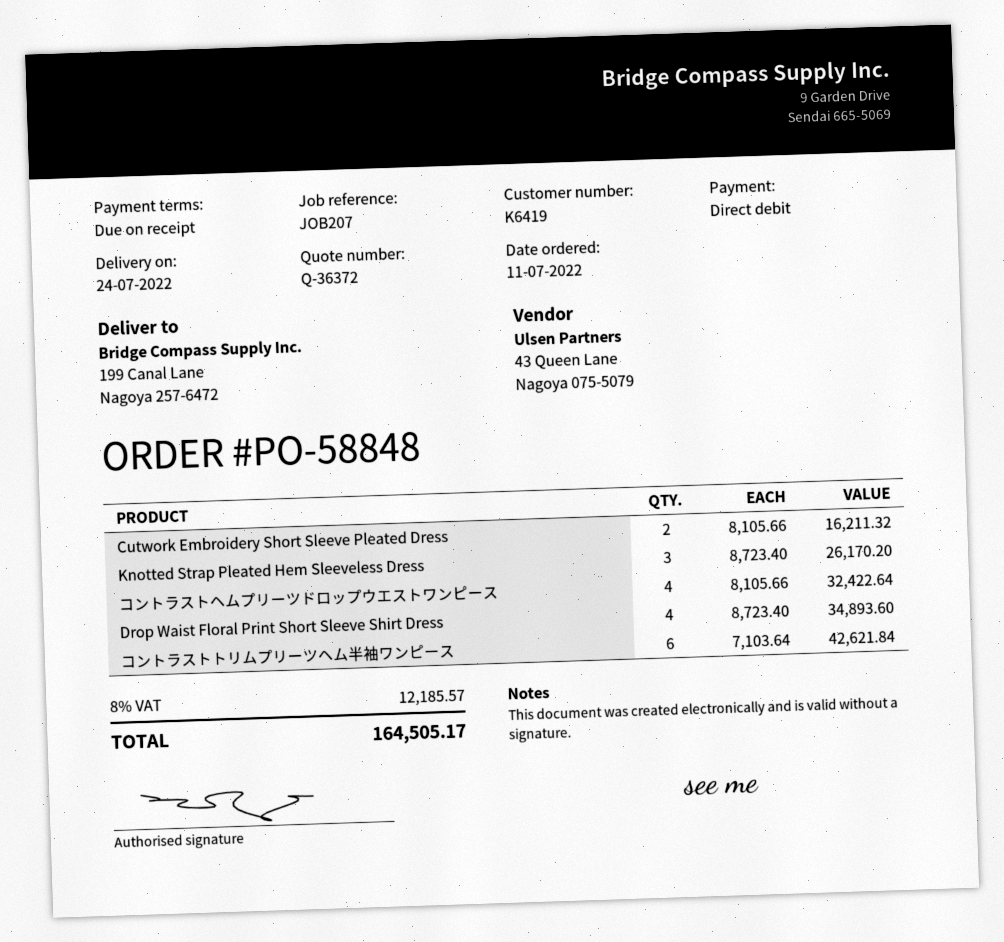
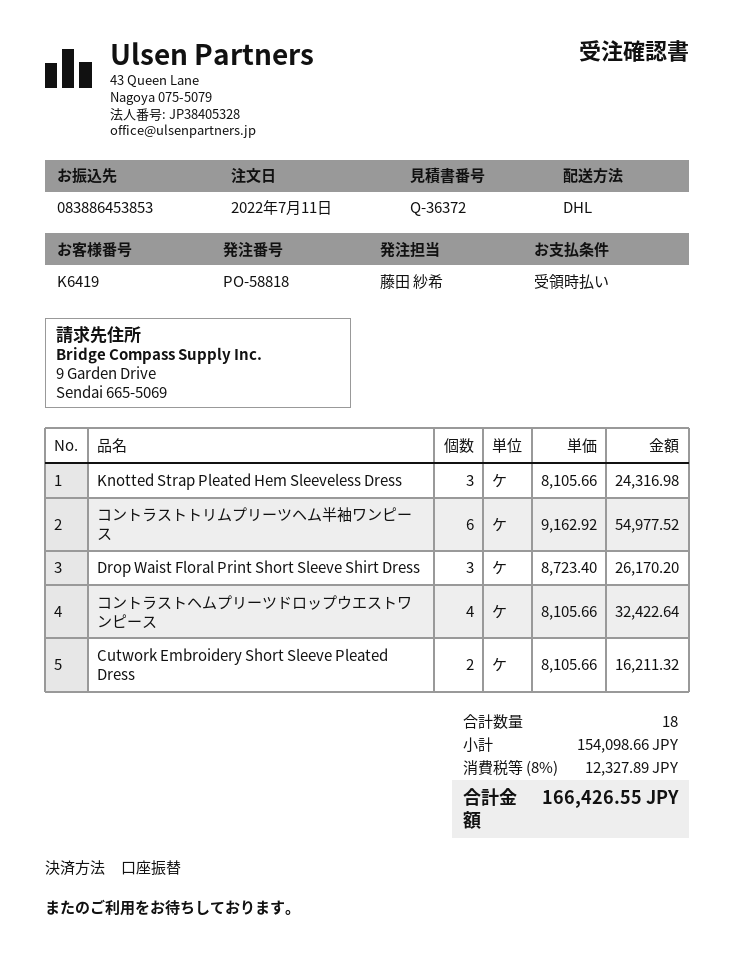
order number: PO-58848 -> PO-58818
Knotted Strap Pleated Hem Sleeveless Dress: 3 x 8723.40 = 26170.20 -> 3 x 8105.66 = 24316.98
Drop Waist Floral Print Short Sleeve Shirt Dress: 4 x 8723.40 = 34893.60 -> 3 x 8723.40 = 26170.20
コントラストトリムプリーツヘム半袖ワンピース: 6 x 7103.64 = 42621.84 -> 6 x 9162.92 = 54977.52
tax: 8% = 12185.57 -> 8% = 12327.89
total: 164505.17 -> 166426.55

